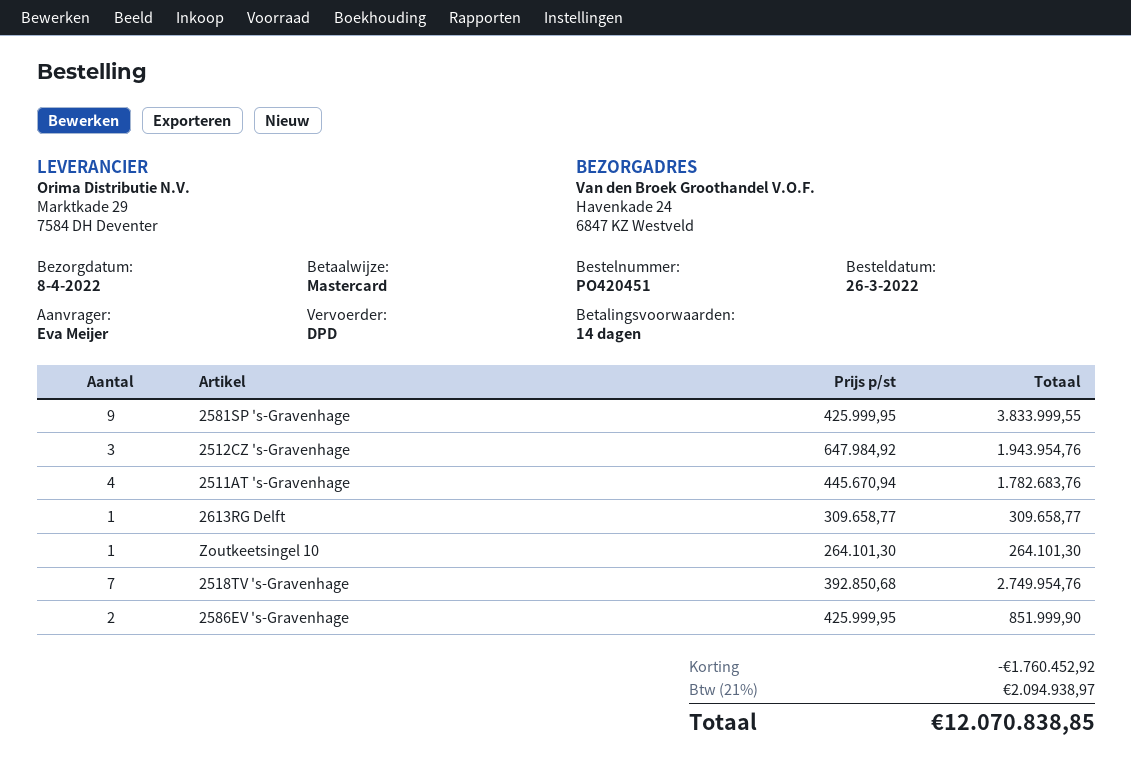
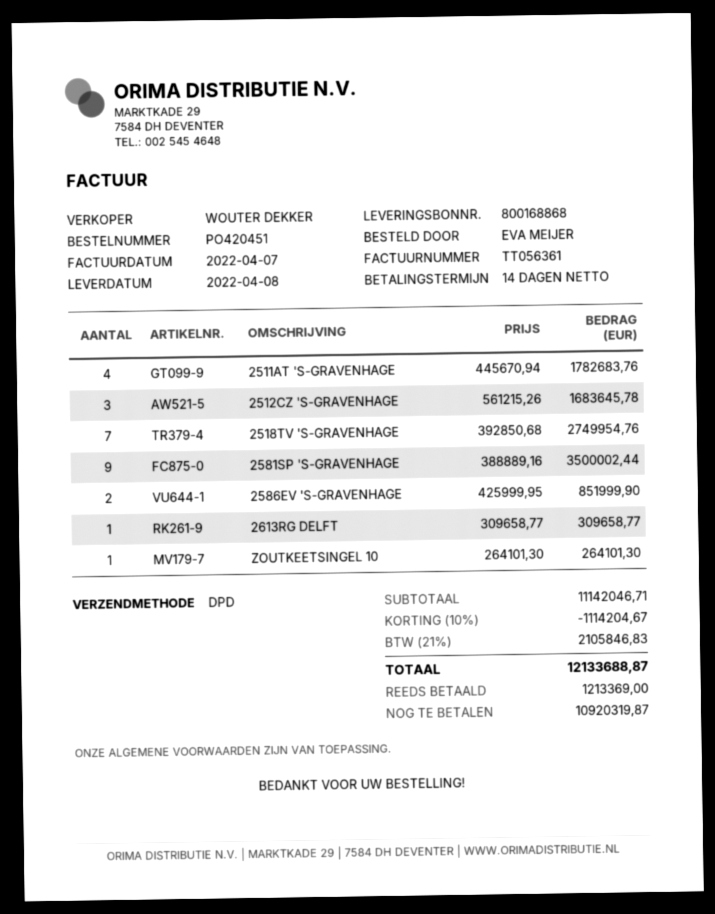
2581SP 's-Gravenhage: 9 x 425999.95 = 3833999.55 -> 9 x 388889.16 = 3500002.44
2512CZ 's-Gravenhage: 3 x 647984.92 = 1943954.76 -> 3 x 561215.26 = 1683645.78
discount: 1760452.92 -> 1114204.67
tax: 21% = 2094938.97 -> 21% = 2105846.83
total: 12070838.85 -> 12133688.87

